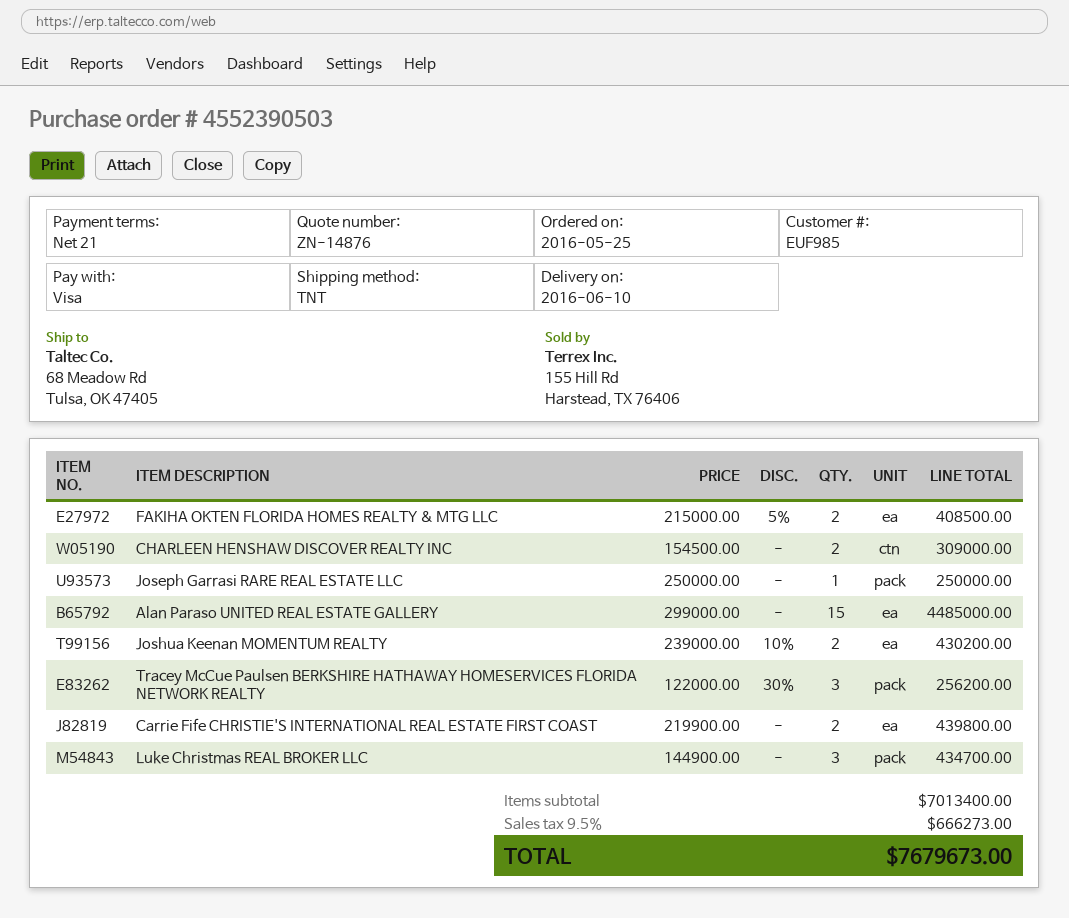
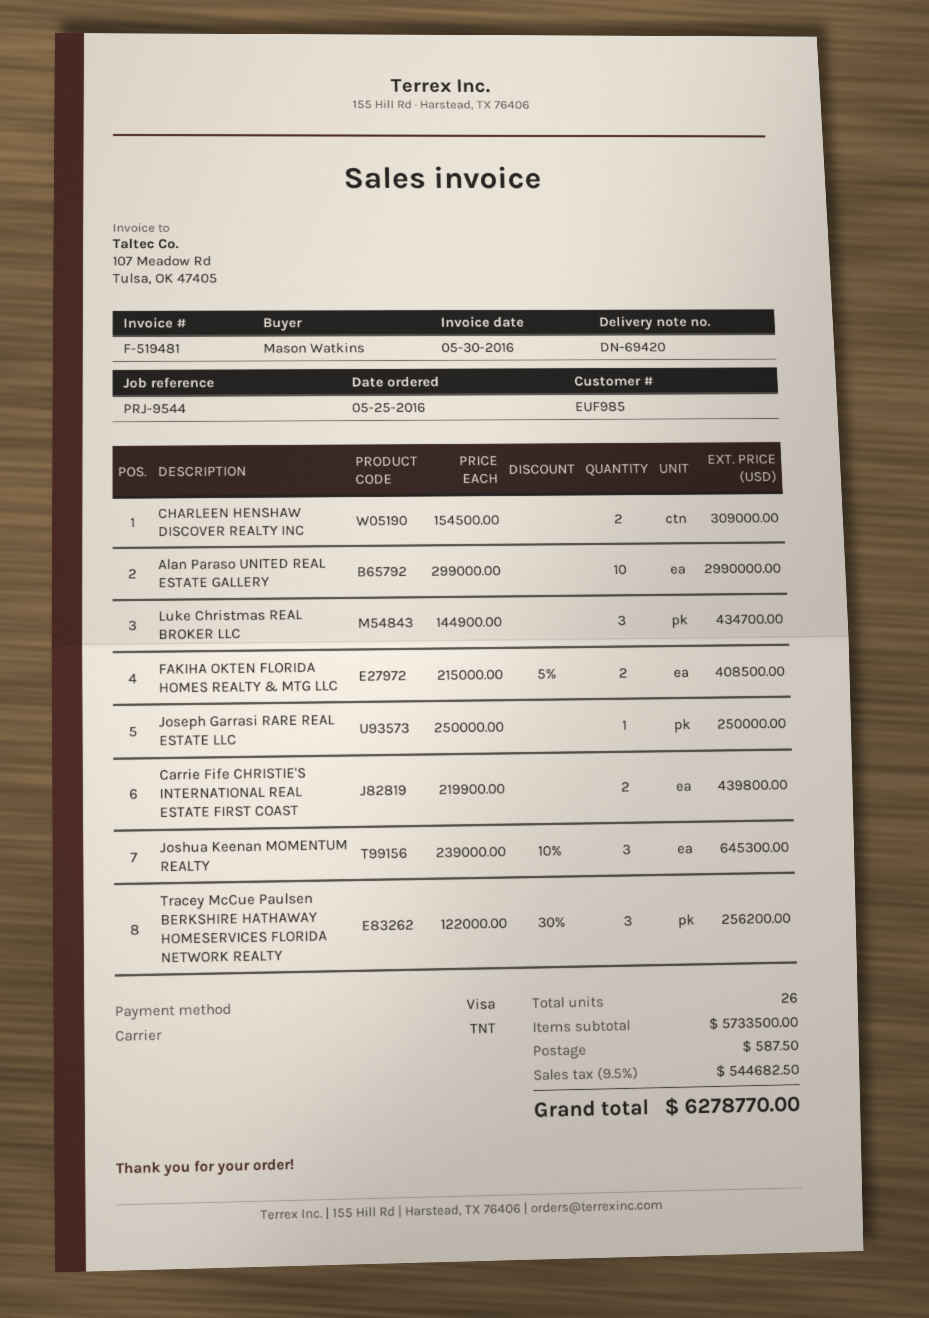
Alan Paraso UNITED REAL ESTATE GALLERY: 15 x 299000.00 = 4485000.00 -> 10 x 299000.00 = 2990000.00
Joshua Keenan MOMENTUM REALTY: 2 x 239000.00 - 10% = 430200.00 -> 3 x 239000.00 - 10% = 645300.00
subtotal: 7013400.00 -> 5733500.00
shipping: none -> 587.50
tax: 9.5% = 666273.00 -> 9.5% = 544682.50
total: 7679673.00 -> 6278770.00

